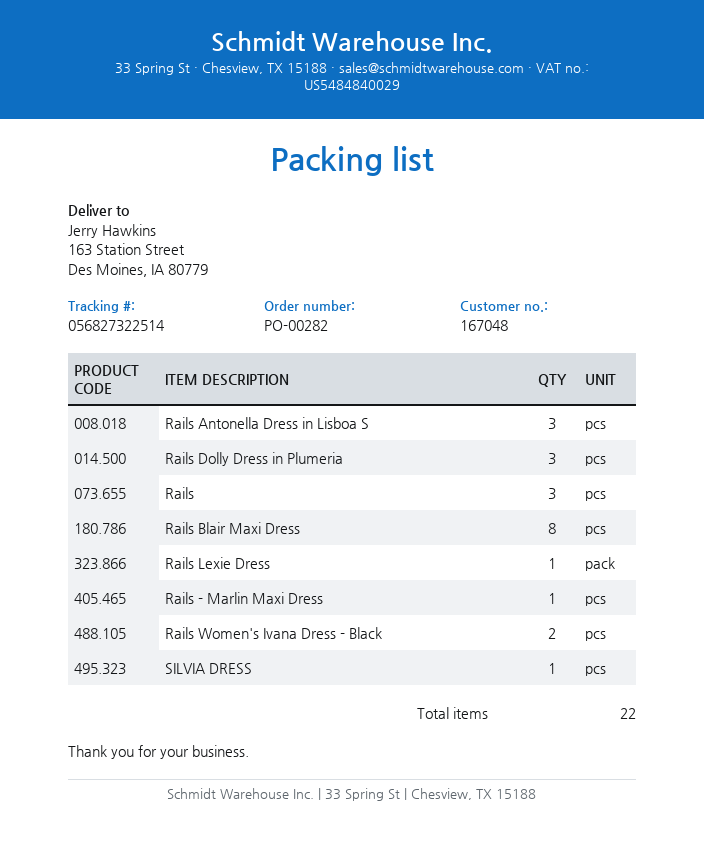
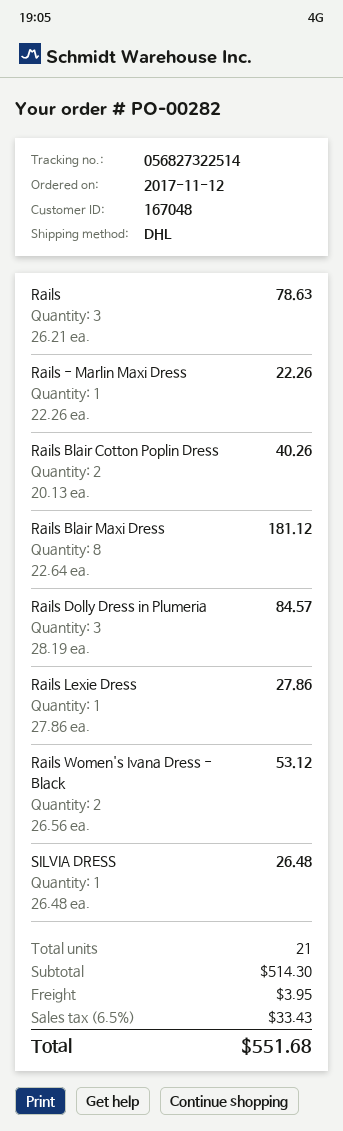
Rails Antonella Dress in Lisboa S: 3 -> none
Rails Blair Cotton Poplin Dress: none -> 2
total quantity: 22 -> 21

